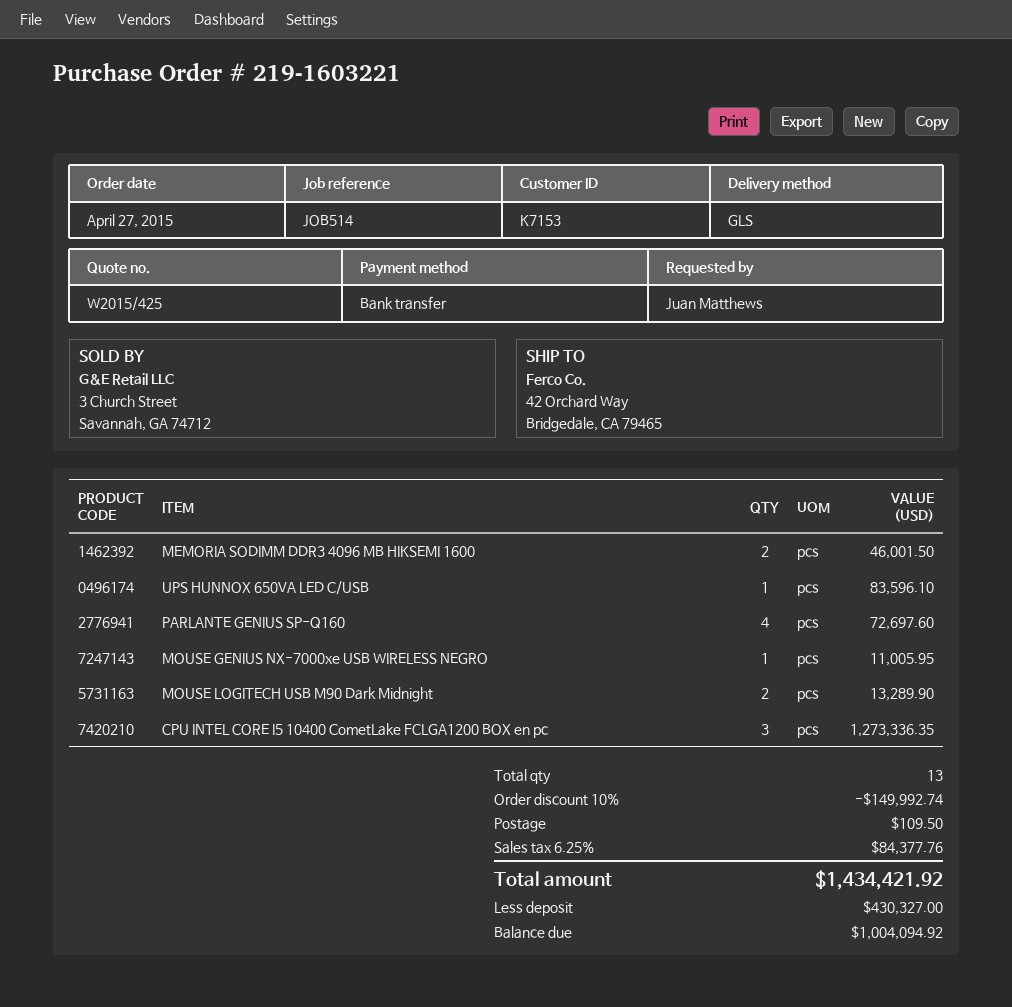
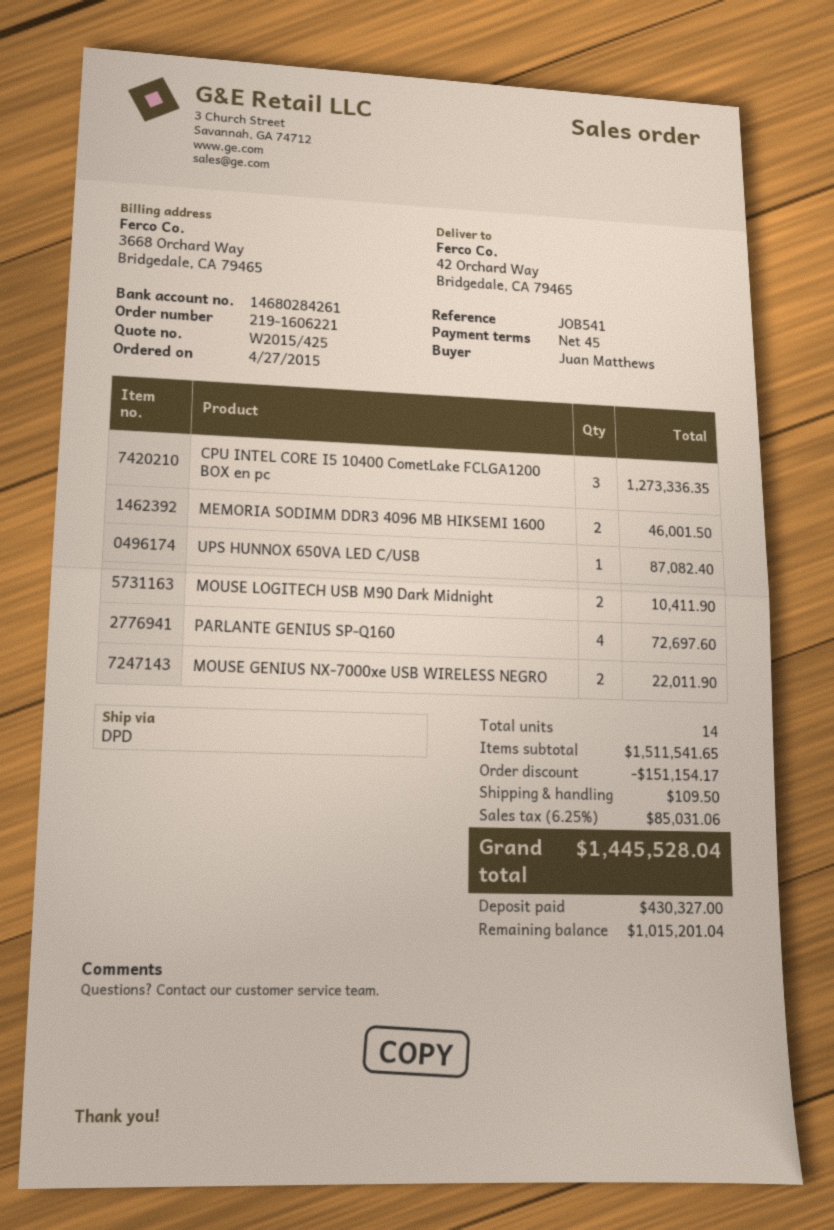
order number: 219-1603221 -> 219-1606221
reference: JOB514 -> JOB541
shipping method: GLS -> DPD
UPS HUNNOX 650VA LED C/USB: 1 for 83596.10 -> 1 for 87082.40
MOUSE GENIUS NX-7000xe USB WIRELESS NEGRO: 1 for 11005.95 -> 2 for 22011.90
MOUSE LOGITECH USB M90 Dark Midnight: 2 for 13289.90 -> 2 for 10411.90
total quantity: 13 -> 14
discount: 149992.74 -> 151154.17
tax: 6.25% = 84377.76 -> 6.25% = 85031.06
total: 1434421.92 -> 1445528.04
balance: 1004094.92 -> 1015201.04

